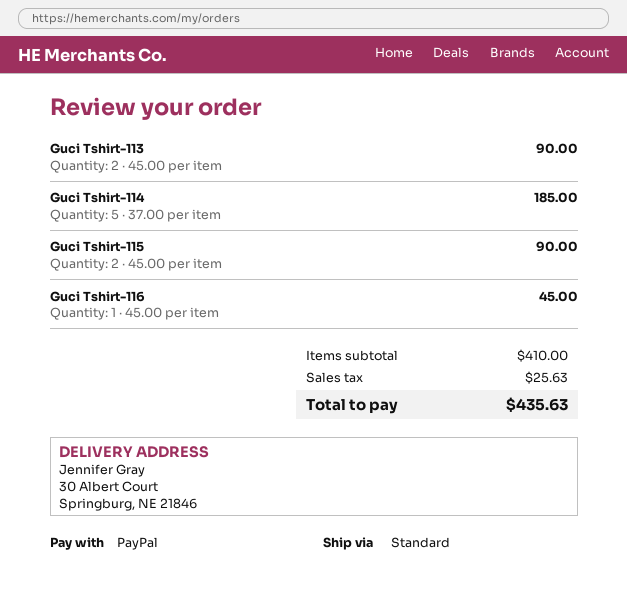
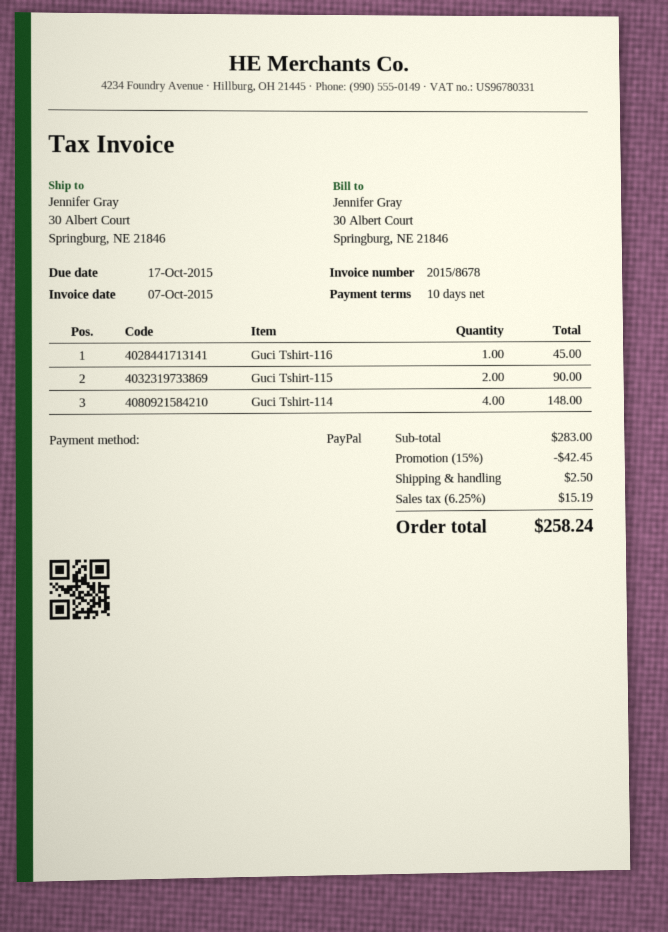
Guci Tshirt-113: 2 for 90.00 -> none
Guci Tshirt-114: 5 for 185.00 -> 4 for 148.00
subtotal: 410.00 -> 283.00
discount: none -> 15% = 42.45
shipping: none -> 2.50
tax: 25.63 -> 15.19
total: 435.63 -> 258.24

